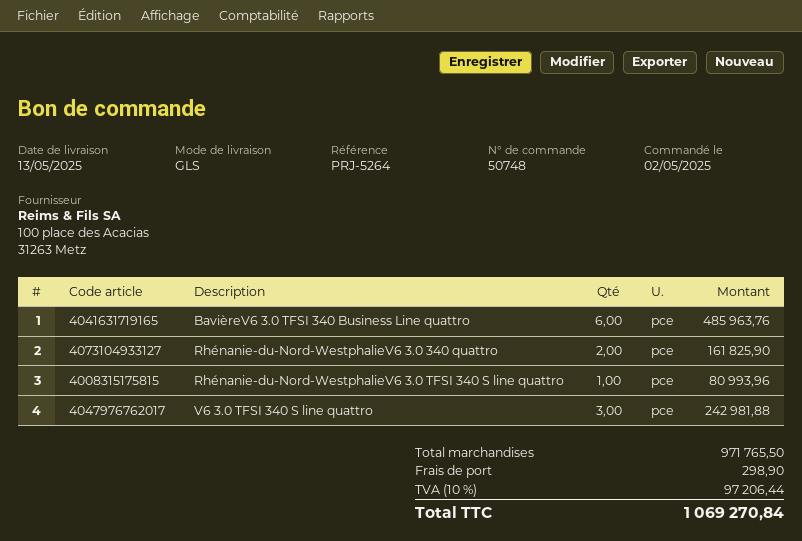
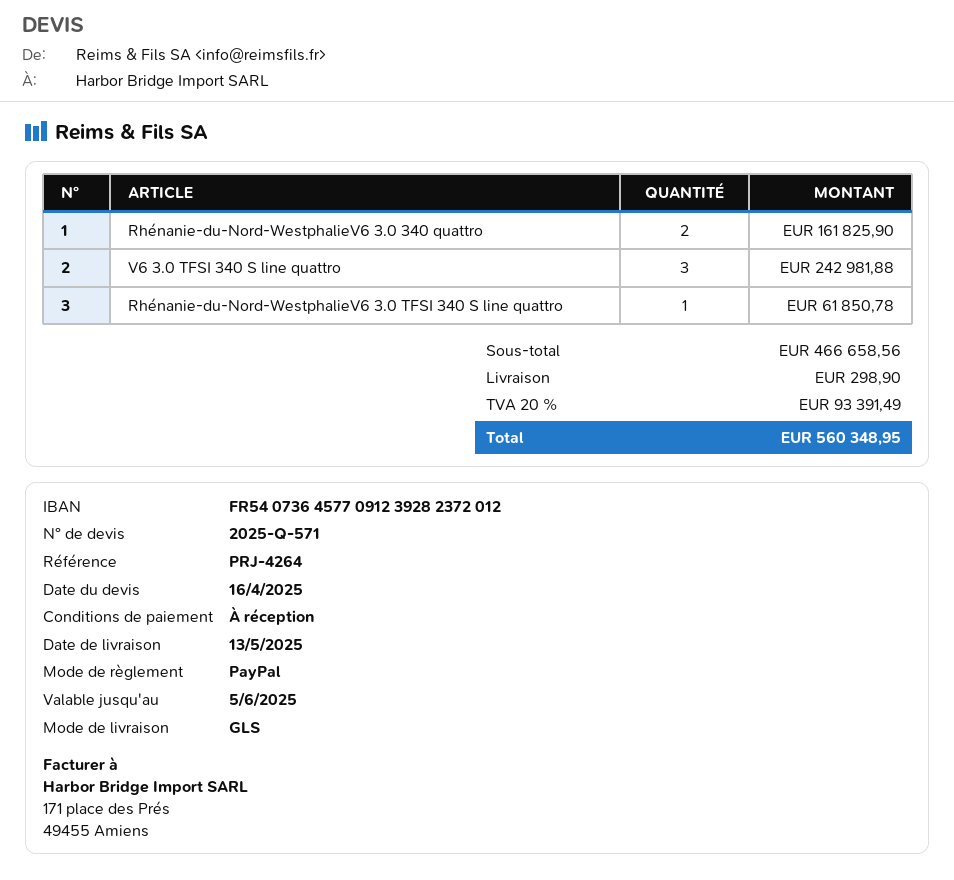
reference: PRJ-5264 -> PRJ-4264
BavièreV6 3.0 TFSI 340 Business Line quattro: 6 for 485963.76 -> none
Rhénanie-du-Nord-WestphalieV6 3.0 TFSI 340 S line quattro: 1 for 80993.96 -> 1 for 61850.78
subtotal: 971765.50 -> 466658.56
tax: 10% = 97206.44 -> 20% = 93391.49
total: 1069270.84 -> 560348.95

